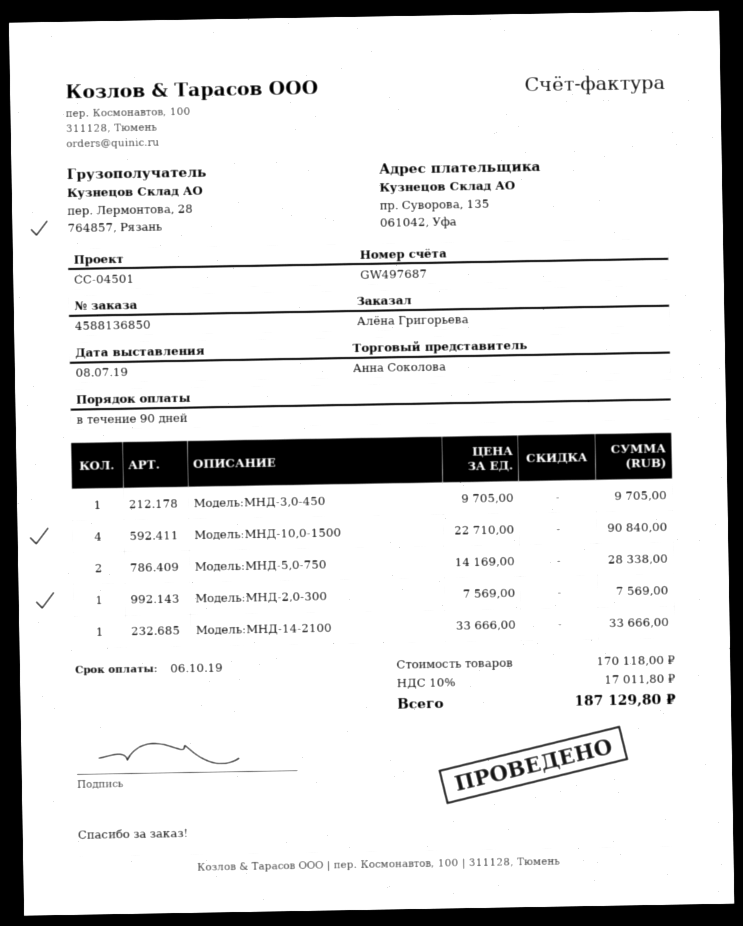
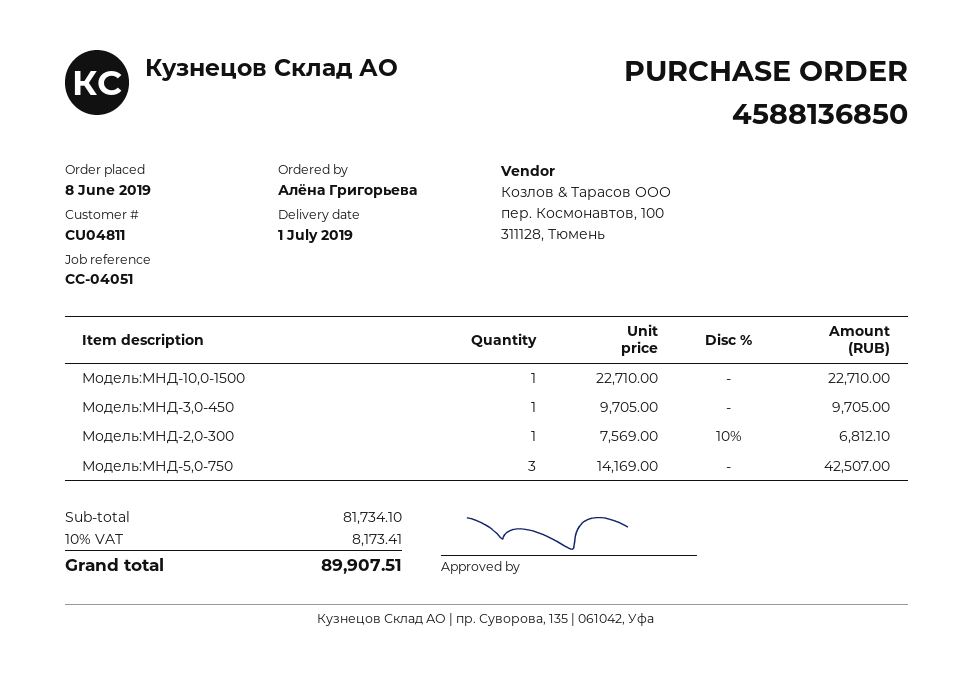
reference: CC-04501 -> CC-04051
Модель:МНД-10,0-1500: 4 x 22710.00 = 90840.00 -> 1 x 22710.00 = 22710.00
Модель:МНД-5,0-750: 2 x 14169.00 = 28338.00 -> 3 x 14169.00 = 42507.00
Модель:МНД-2,0-300: 1 x 7569.00 = 7569.00 -> 1 x 7569.00 - 10% = 6812.10
Модель:МНД-14-2100: 1 x 33666.00 = 33666.00 -> none
subtotal: 170118.00 -> 81734.10
tax: 10% = 17011.80 -> 10% = 8173.41
total: 187129.80 -> 89907.51

